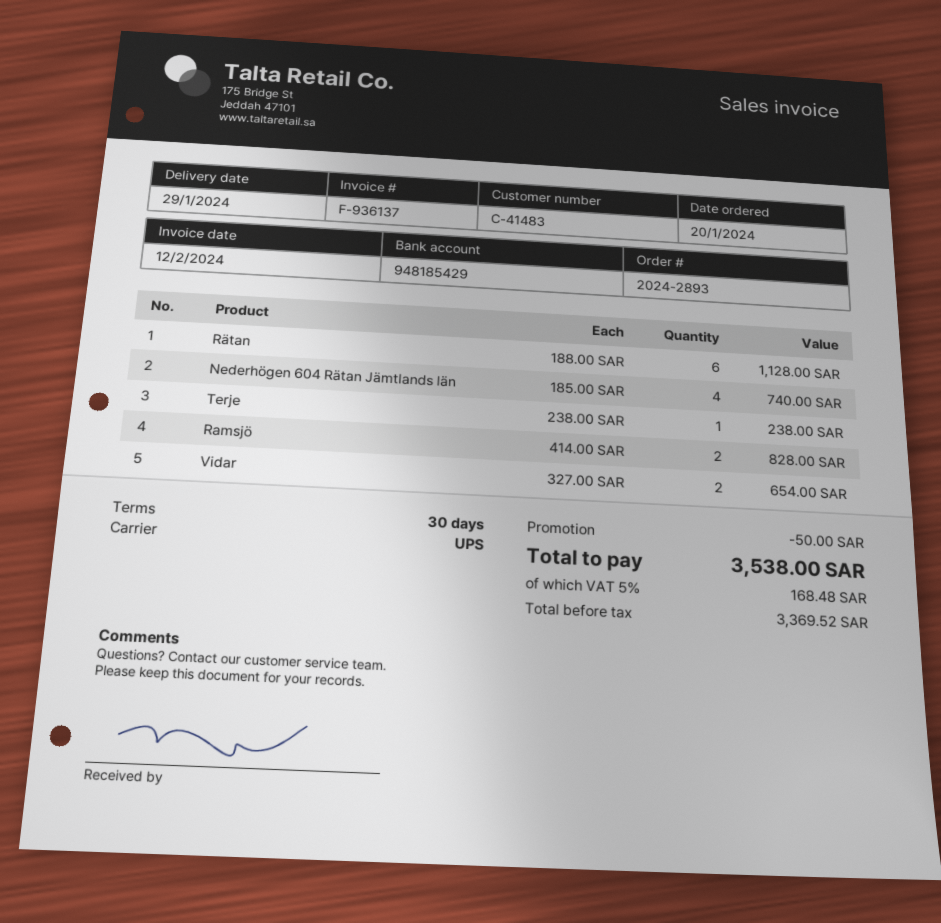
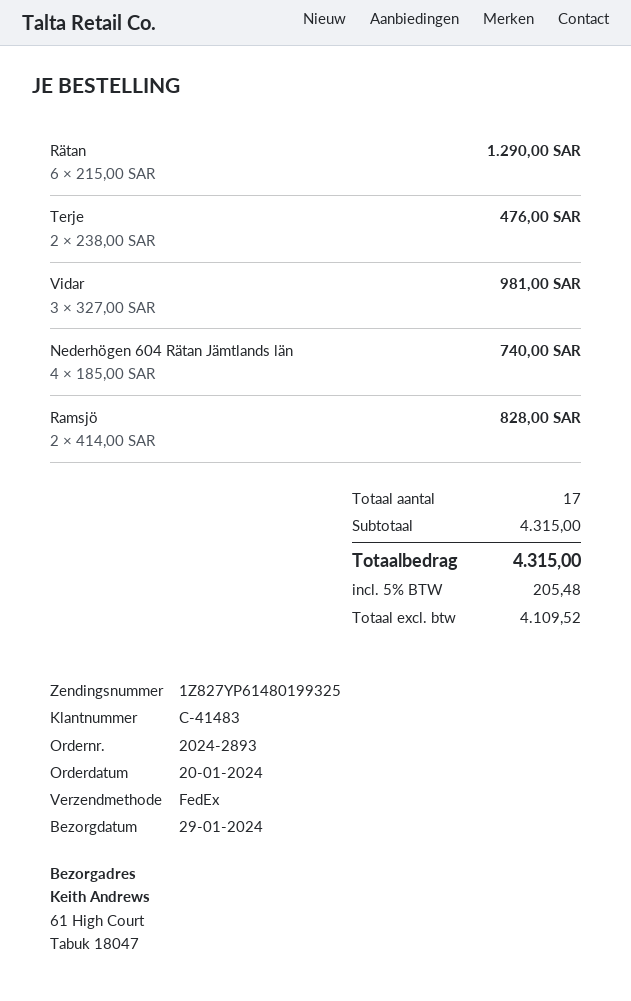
shipping method: UPS -> FedEx
Rätan: 6 x 188.00 = 1128.00 -> 6 x 215.00 = 1290.00
Terje: 1 x 238.00 = 238.00 -> 2 x 238.00 = 476.00
Vidar: 2 x 327.00 = 654.00 -> 3 x 327.00 = 981.00
discount: 50.00 -> none
net: 3369.52 -> 4109.52
tax: 5% = 168.48 -> 5% = 205.48
total: 3538.00 -> 4315.00

